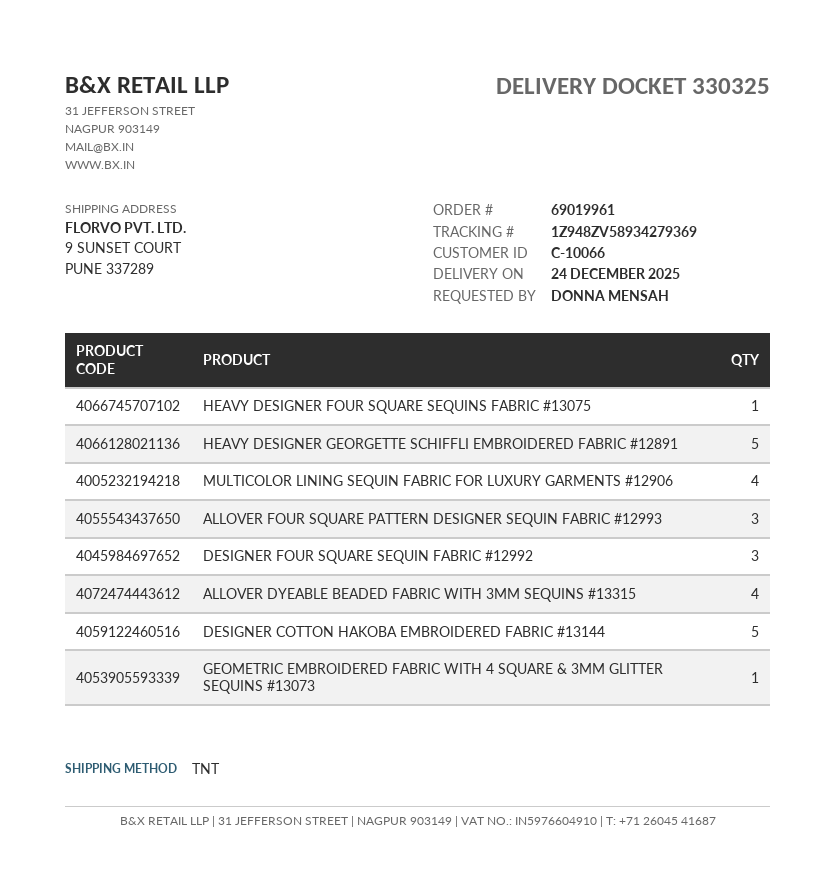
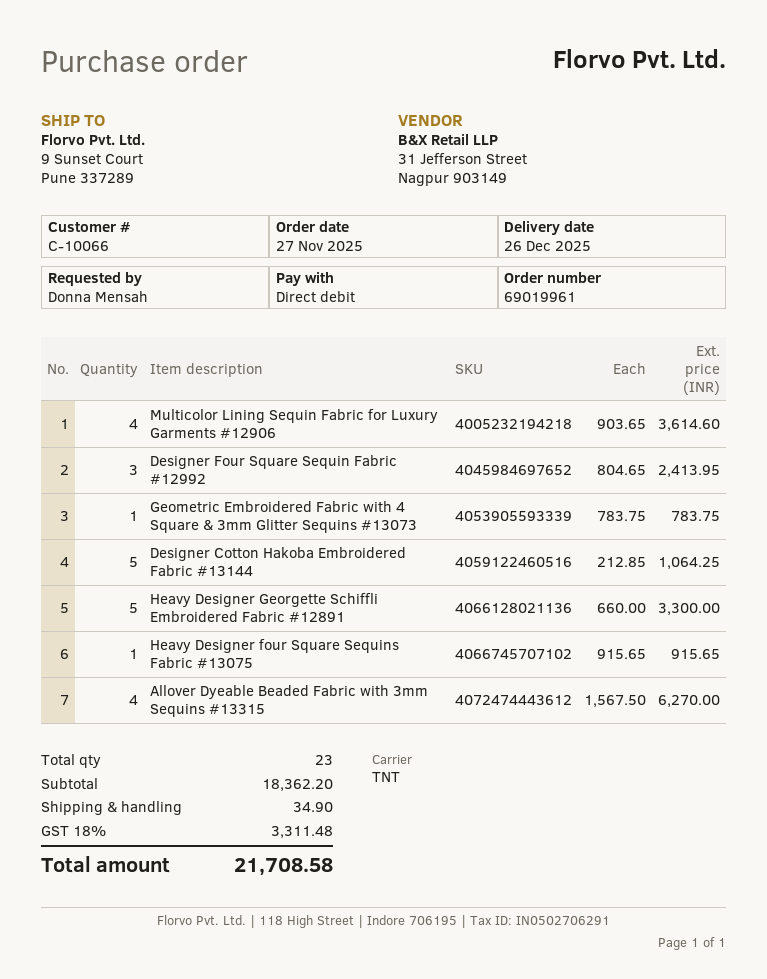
delivery date: 2025-12-24 -> 2025-12-26
ALLOVER FOUR SQUARE PATTERN DESIGNER SEQUIN FABRIC #12993: 3 -> none

